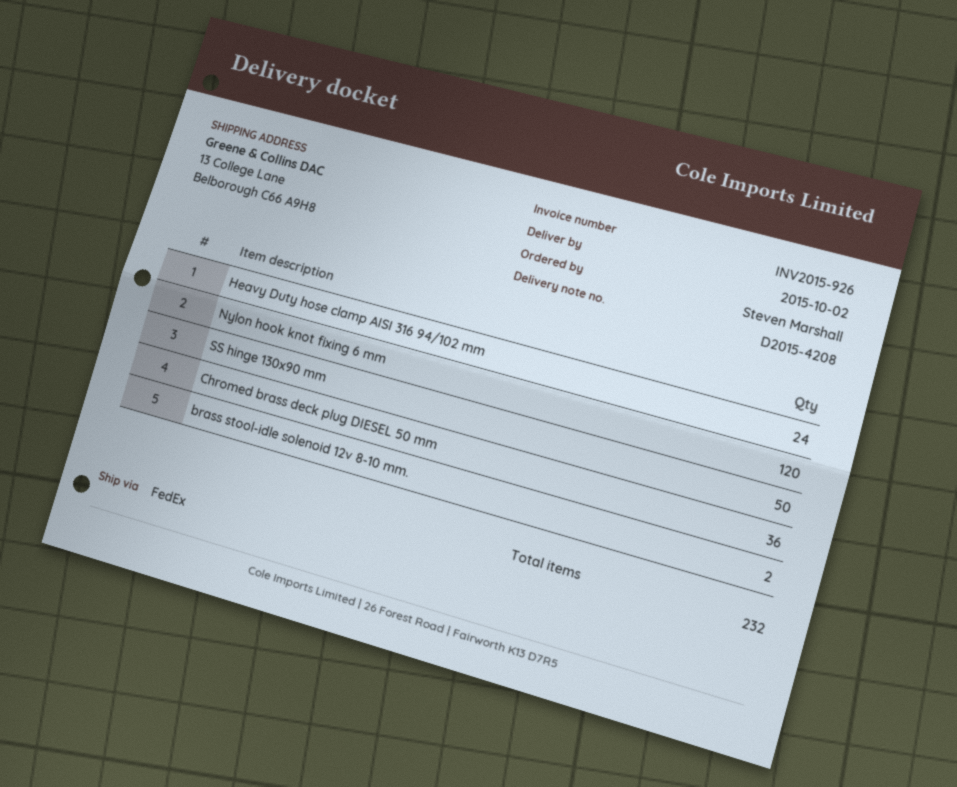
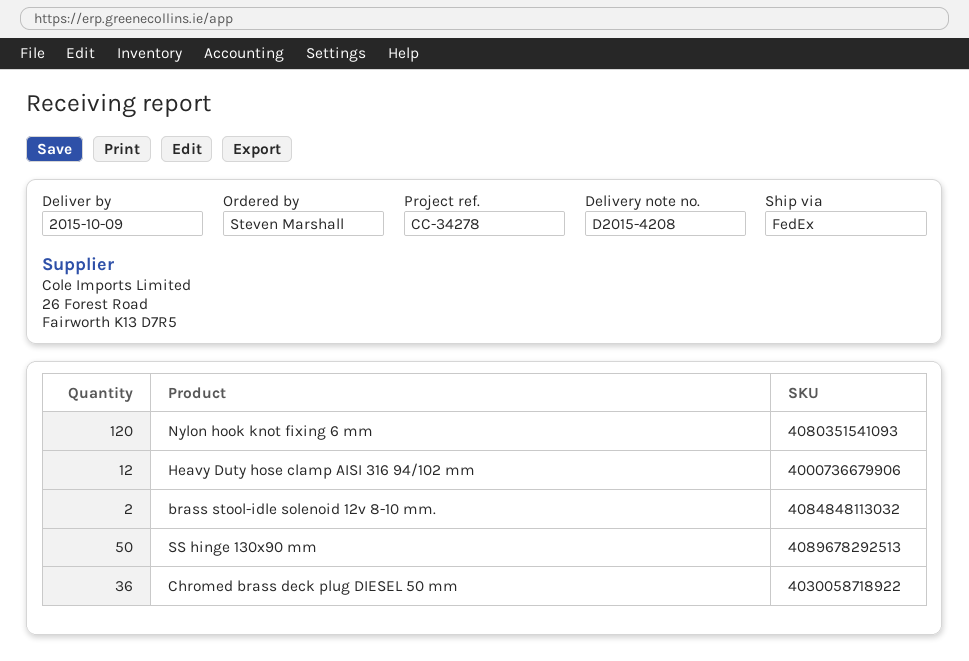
delivery date: 2015-10-02 -> 2015-10-09
Heavy Duty hose clamp AISI 316 94/102 mm: 24 -> 12

